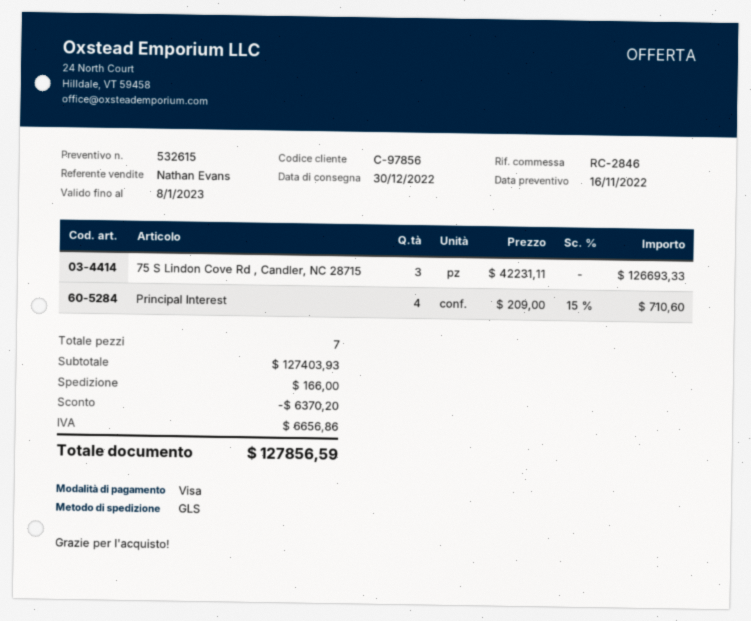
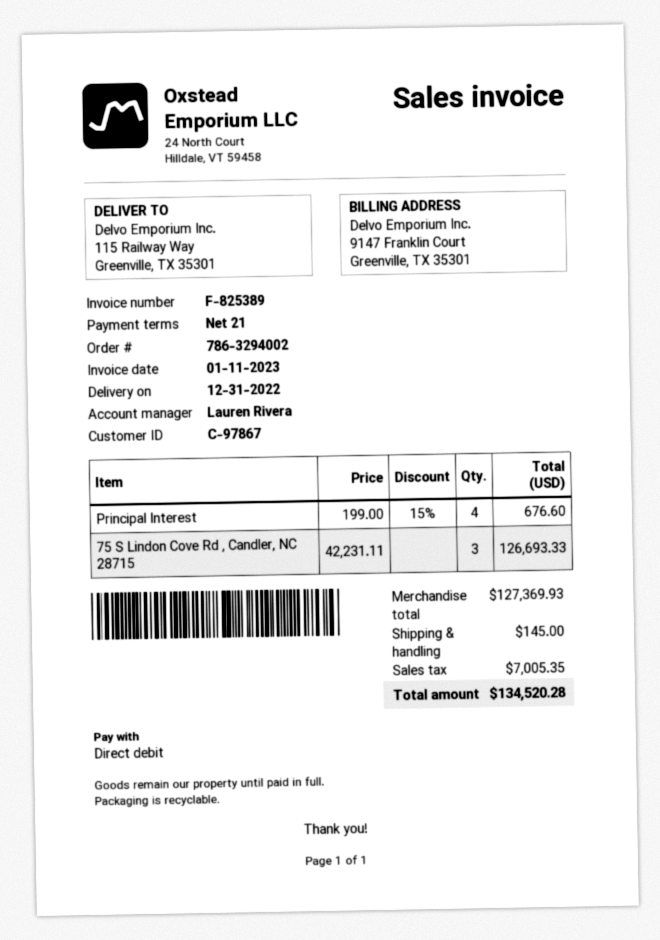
delivery date: 2022-12-30 -> 2022-12-31
customer number: C-97856 -> C-97867
sales rep: Nathan Evans -> Lauren Rivera
payment method: Visa -> direct debit
Principal Interest: 4 x 209.00 - 15% = 710.60 -> 4 x 199.00 - 15% = 676.60
subtotal: 127403.93 -> 127369.93
discount: 6370.20 -> none
shipping: 166.00 -> 145.00
tax: 6656.86 -> 7005.35
total: 127856.59 -> 134520.28

